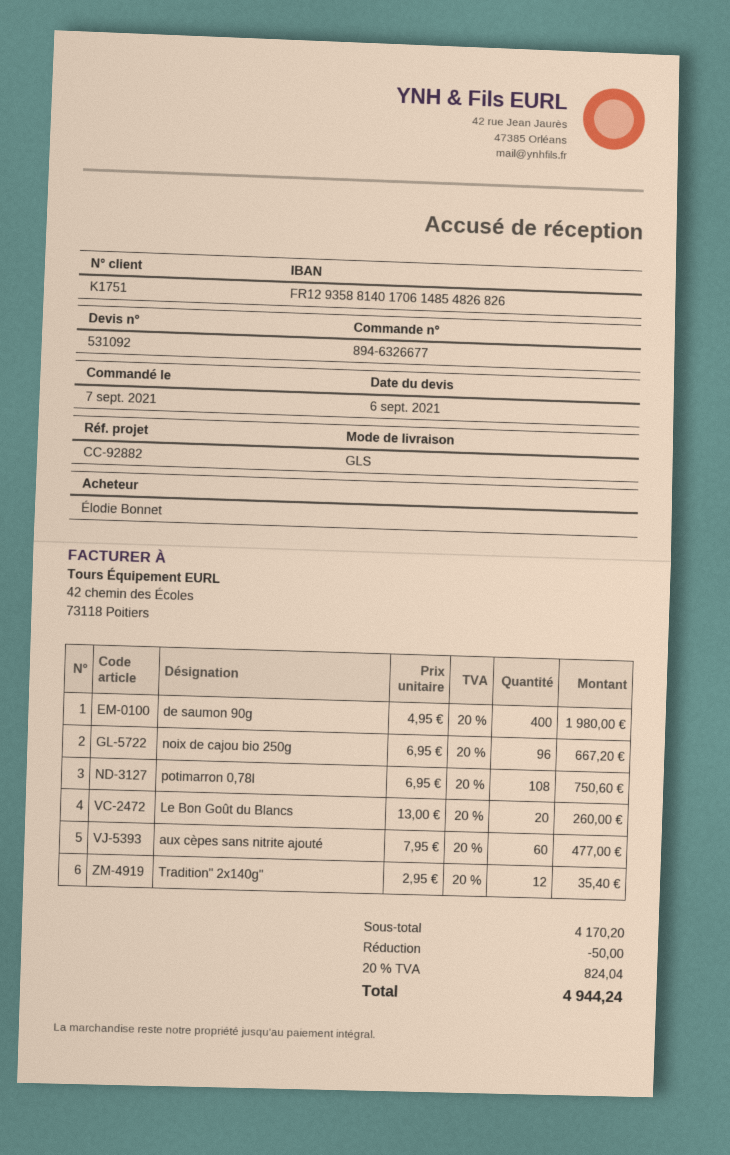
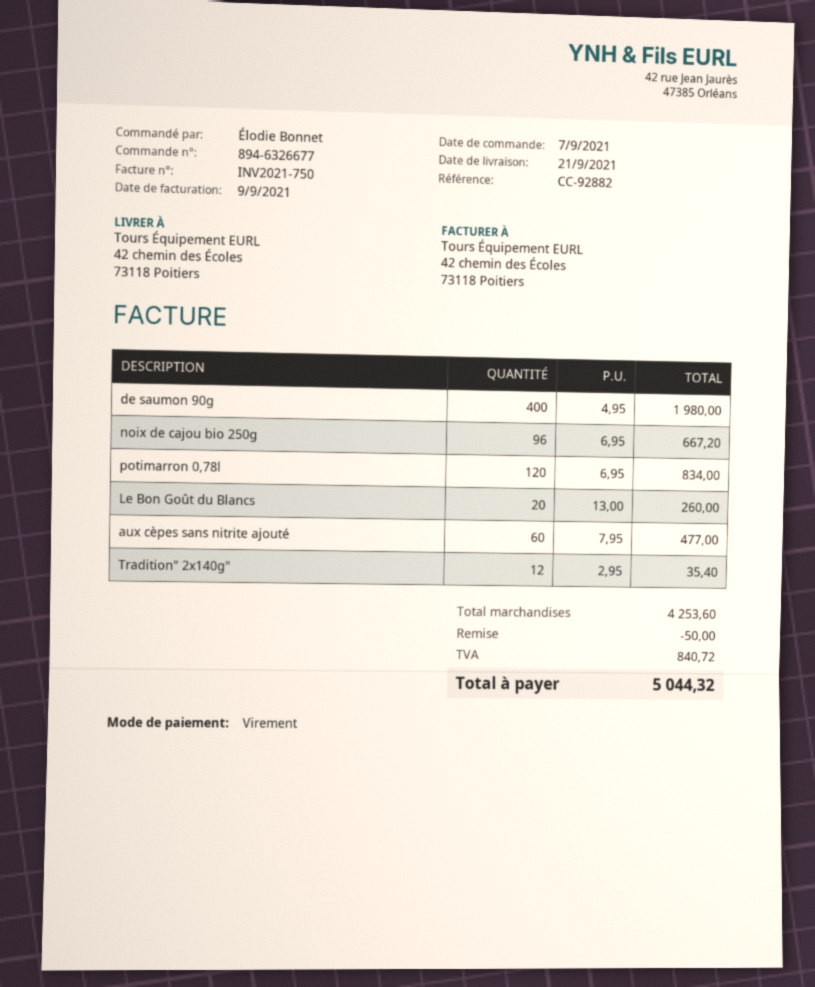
potimarron 0,78l: 108 x 6.95 = 750.60 -> 120 x 6.95 = 834.00
subtotal: 4170.20 -> 4253.60
tax: 824.04 -> 840.72
total: 4944.24 -> 5044.32

